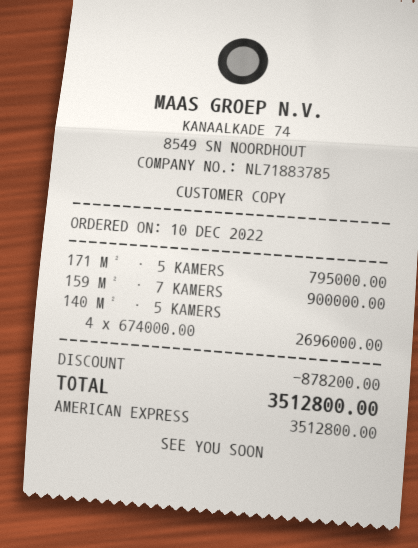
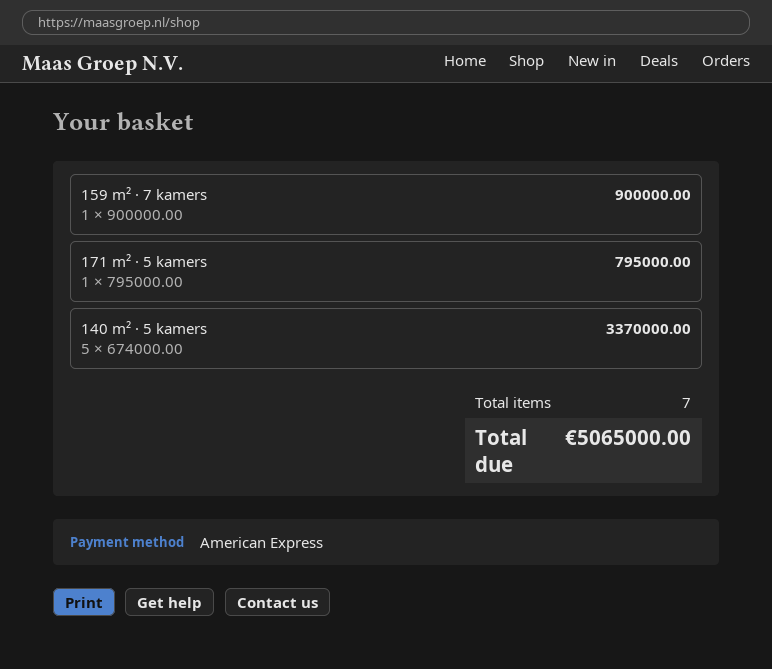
140 M² · 5 KAMERS: 4 x 674000.00 = 2696000.00 -> 5 x 674000.00 = 3370000.00
discount: 878200.00 -> none
total: 3512800.00 -> 5065000.00

